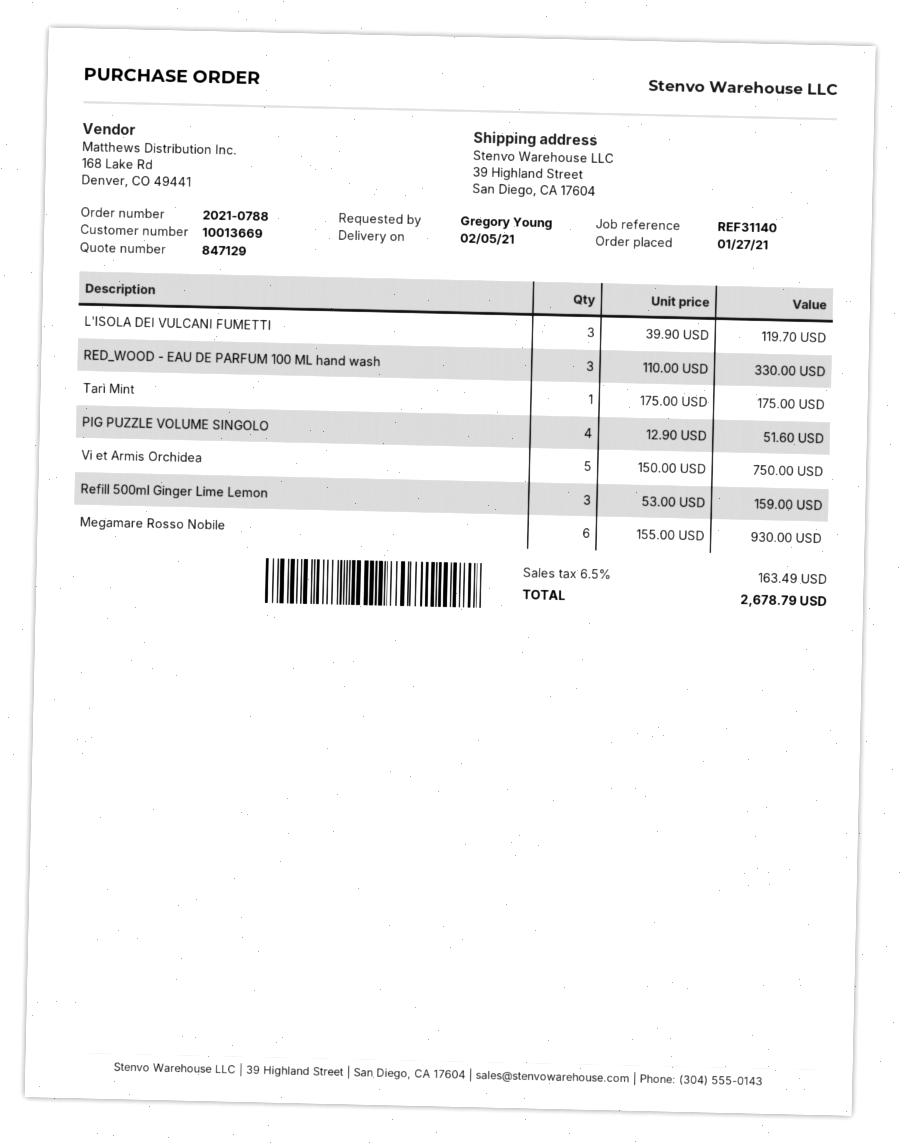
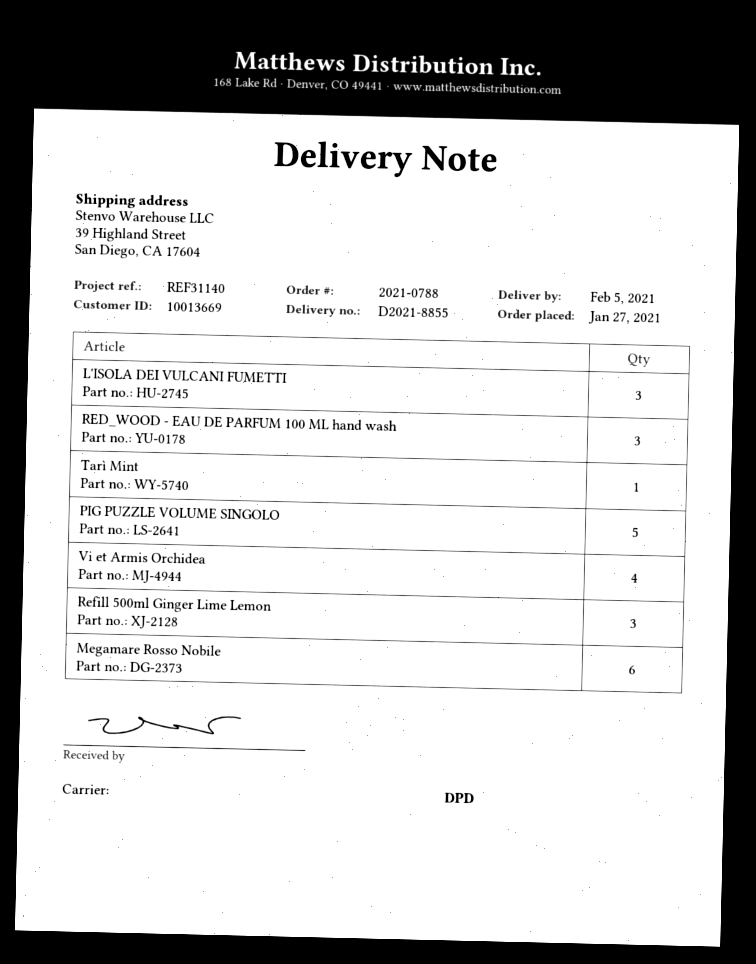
PIG PUZZLE VOLUME SINGOLO: 4 -> 5
Vi et Armis Orchidea: 5 -> 4

